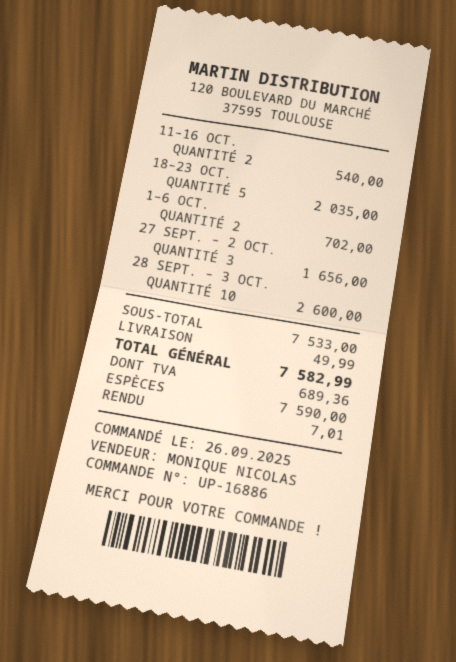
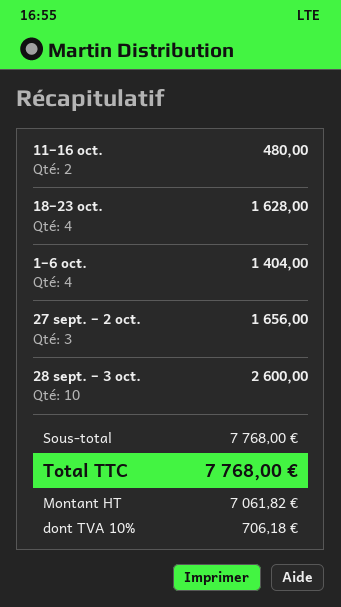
11–16 OCT.: 2 for 540.00 -> 2 for 480.00
18–23 OCT.: 5 for 2035.00 -> 4 for 1628.00
1–6 OCT.: 2 for 702.00 -> 4 for 1404.00
subtotal: 7533.00 -> 7768.00
shipping: 49.99 -> none
tax: 689.36 -> 706.18
total: 7582.99 -> 7768.00

